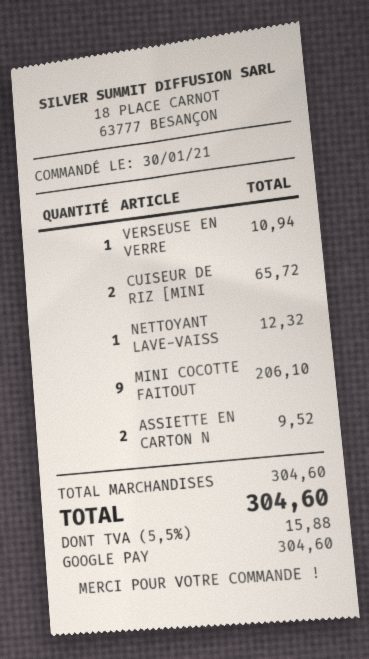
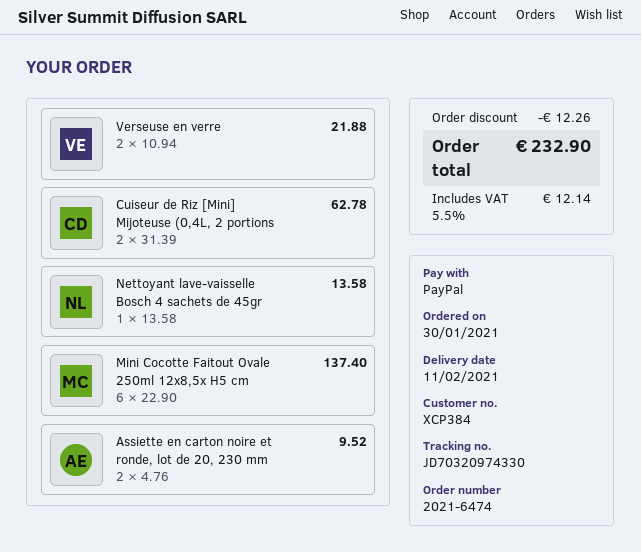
payment method: Google Pay -> PayPal
VERSEUSE EN VERRE: 1 for 10.94 -> 2 for 21.88
CUISEUR DE RIZ [MINI: 2 for 65.72 -> 2 for 62.78
NETTOYANT LAVE-VAISS: 1 for 12.32 -> 1 for 13.58
MINI COCOTTE FAITOUT: 9 for 206.10 -> 6 for 137.40
discount: none -> 12.26
tax: 5.5% = 15.88 -> 5.5% = 12.14
total: 304.60 -> 232.90

